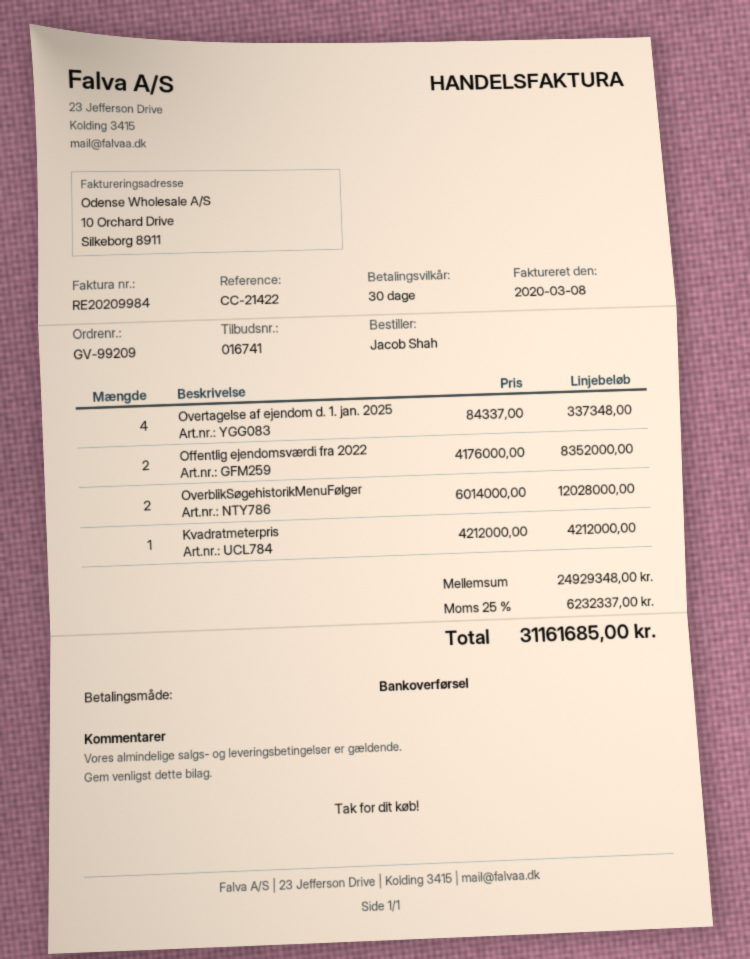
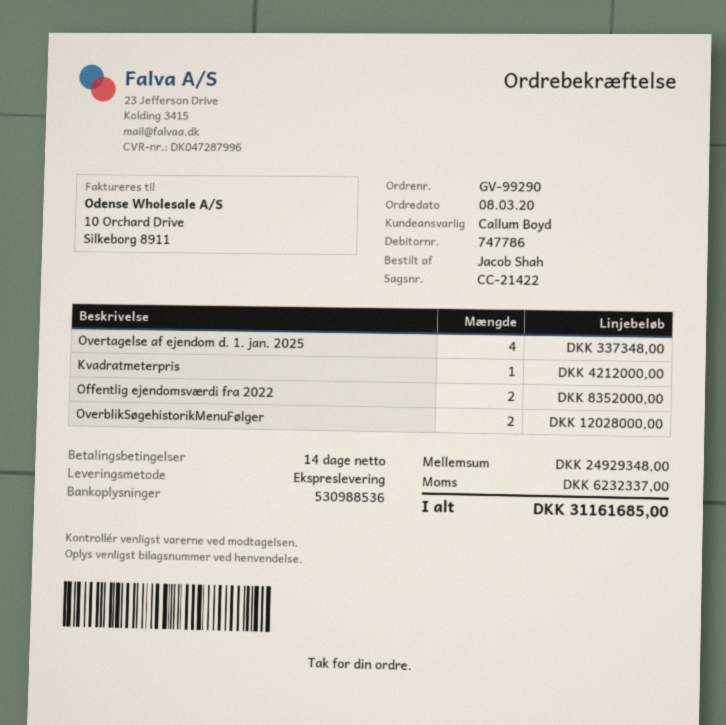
order number: GV-99209 -> GV-99290
payment terms: 30 days -> 14 days

